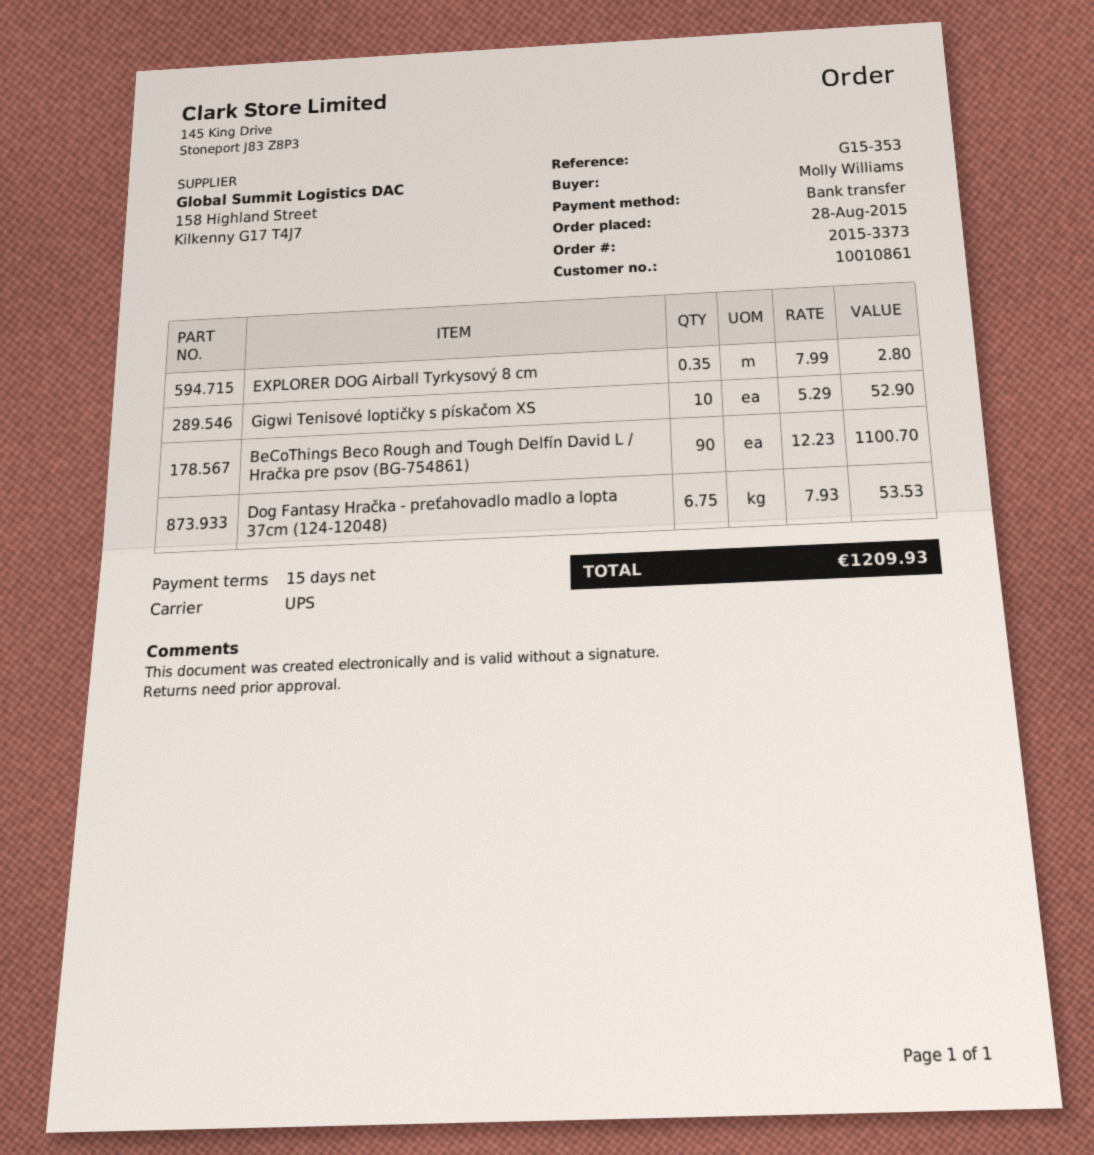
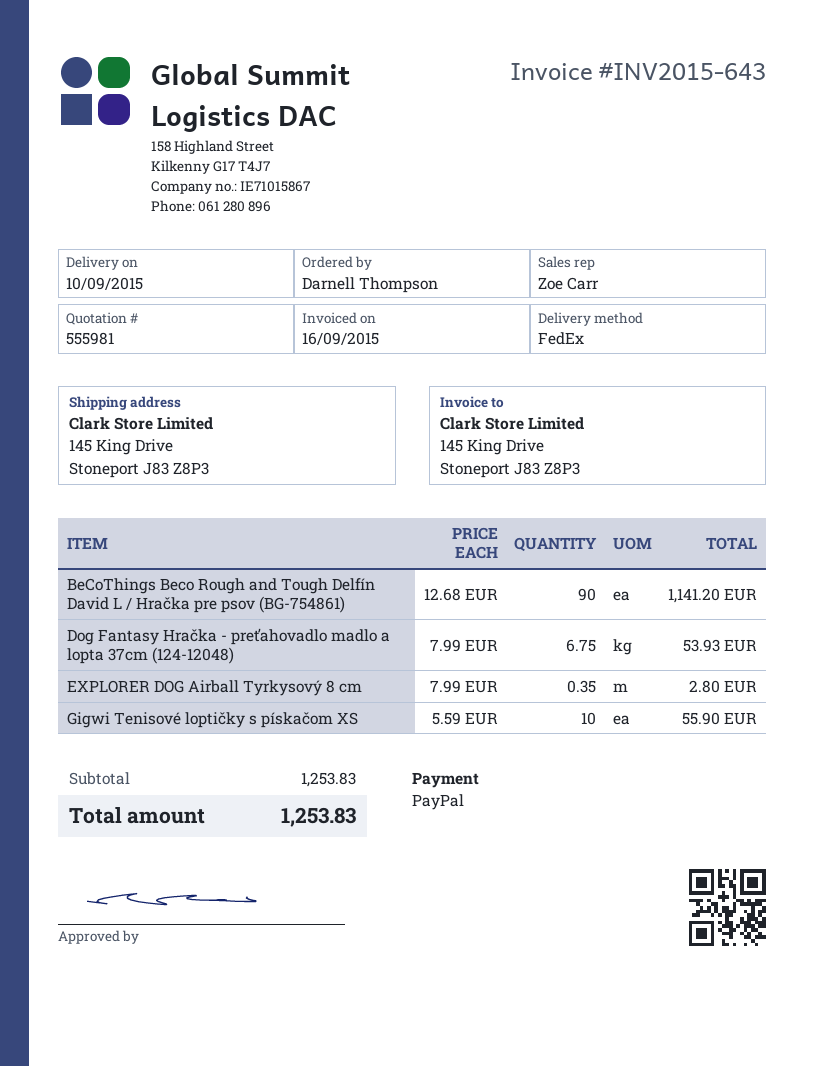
ordered by: Molly Williams -> Darnell Thompson
payment method: bank transfer -> PayPal
shipping method: UPS -> FedEx
Gigwi Tenisové loptičky s pískačom XS: 10 x 5.29 = 52.90 -> 10 x 5.59 = 55.90
BeCoThings Beco Rough and Tough Delfín David L / Hračka pre psov (BG-754861): 90 x 12.23 = 1100.70 -> 90 x 12.68 = 1141.20
Dog Fantasy Hračka - preťahovadlo madlo a lopta 37cm (124-12048): 6.75 x 7.93 = 53.53 -> 6.75 x 7.99 = 53.93
total: 1209.93 -> 1253.83

